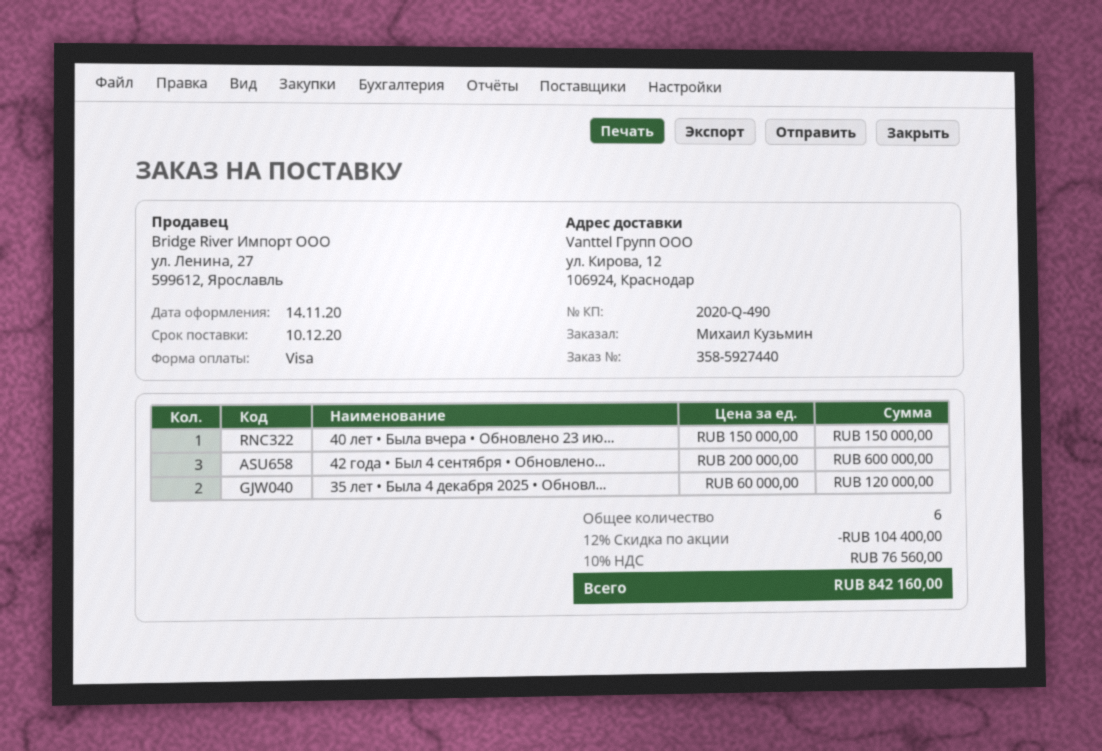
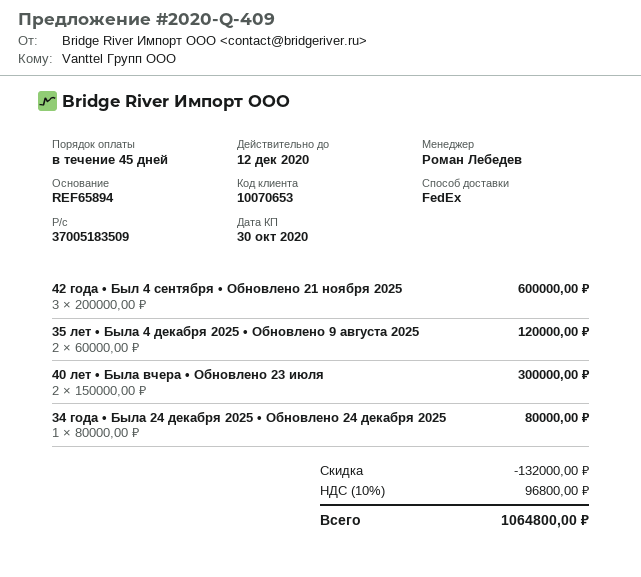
quote number: 2020-Q-490 -> 2020-Q-409
40 лет • Была вчера • Обновлено 23 ию...: 1 x 150000.00 = 150000.00 -> 2 x 150000.00 = 300000.00
34 года • Была 24 декабря 2025 • Обновлено 24 декабря 2025: none -> 1 x 80000.00 = 80000.00
discount: 104400.00 -> 132000.00
tax: 10% = 76560.00 -> 10% = 96800.00
total: 842160.00 -> 1064800.00

